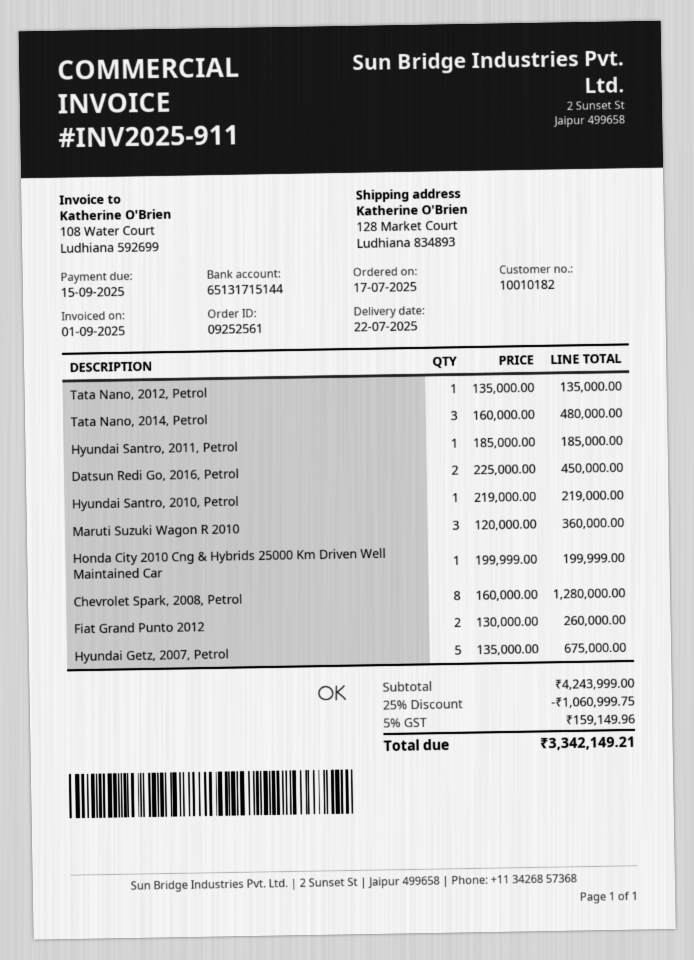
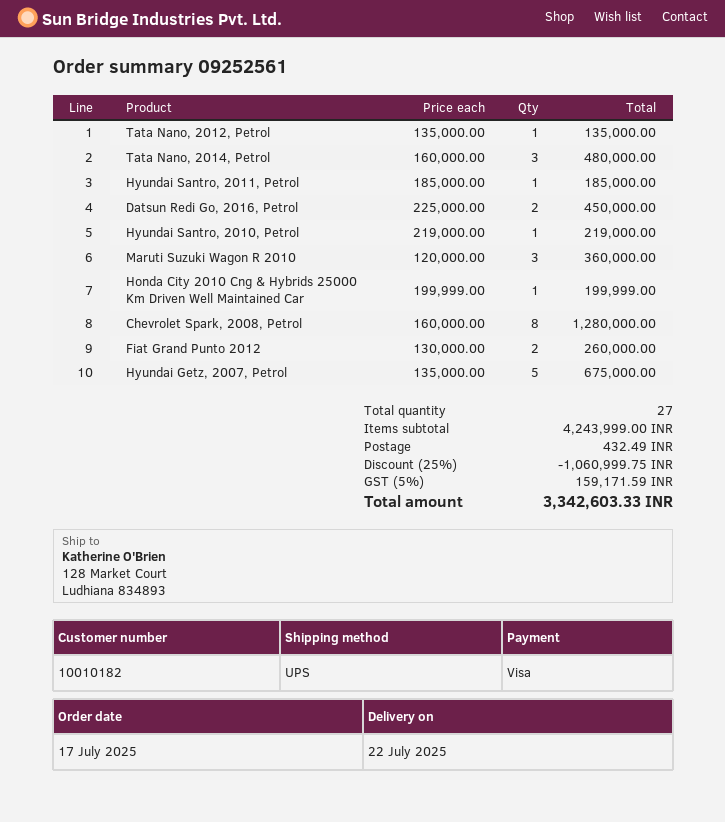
shipping: none -> 432.49
tax: 5% = 159149.96 -> 5% = 159171.59
total: 3342149.21 -> 3342603.33

